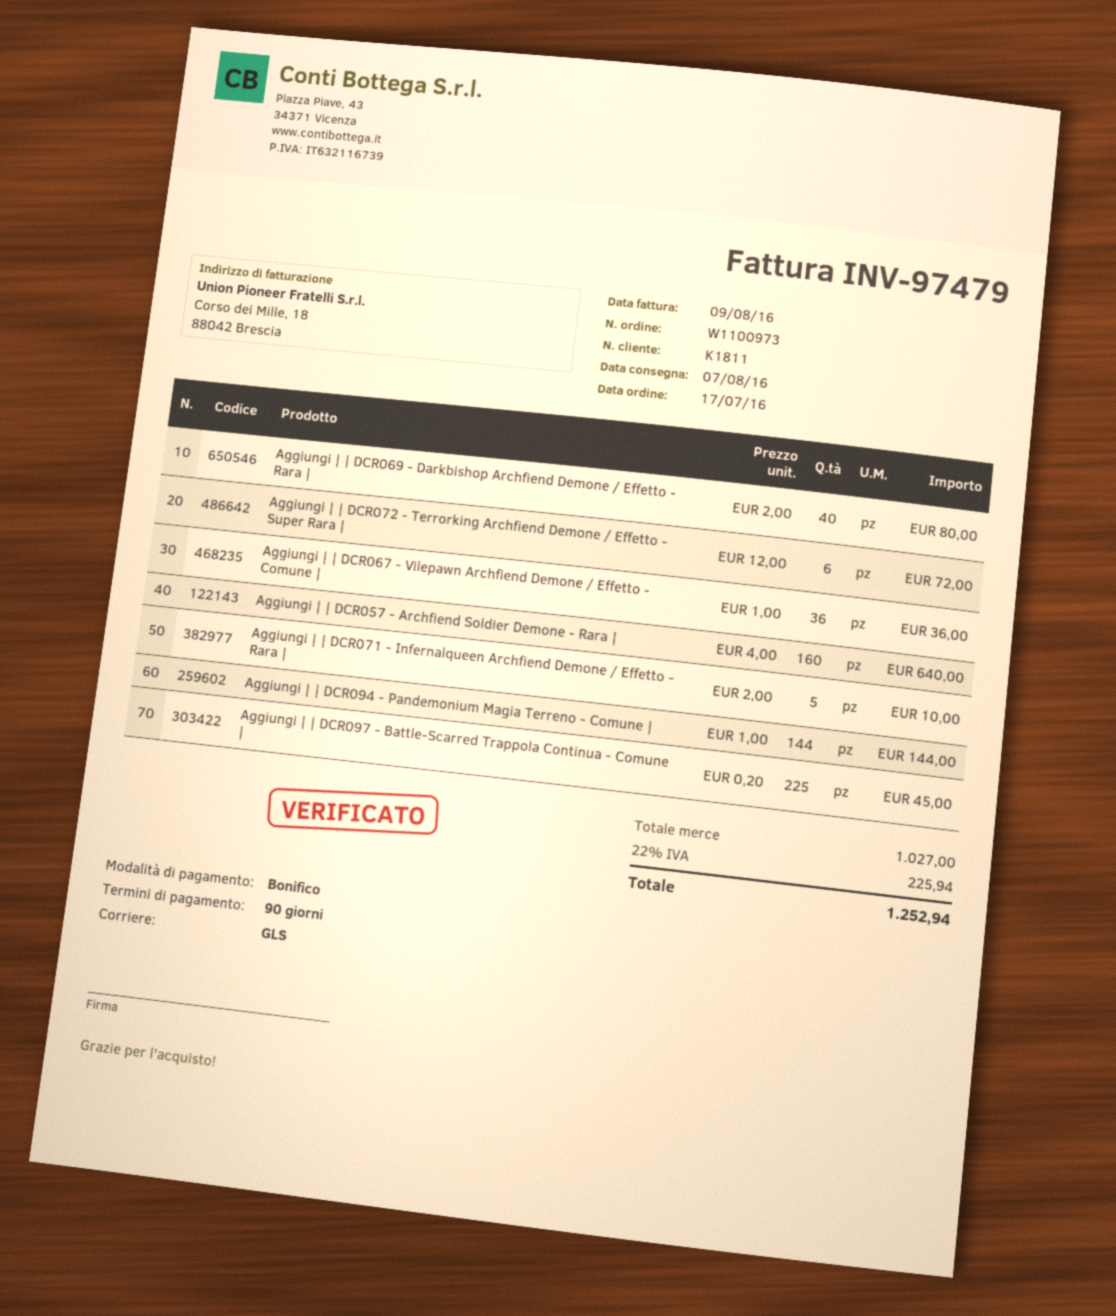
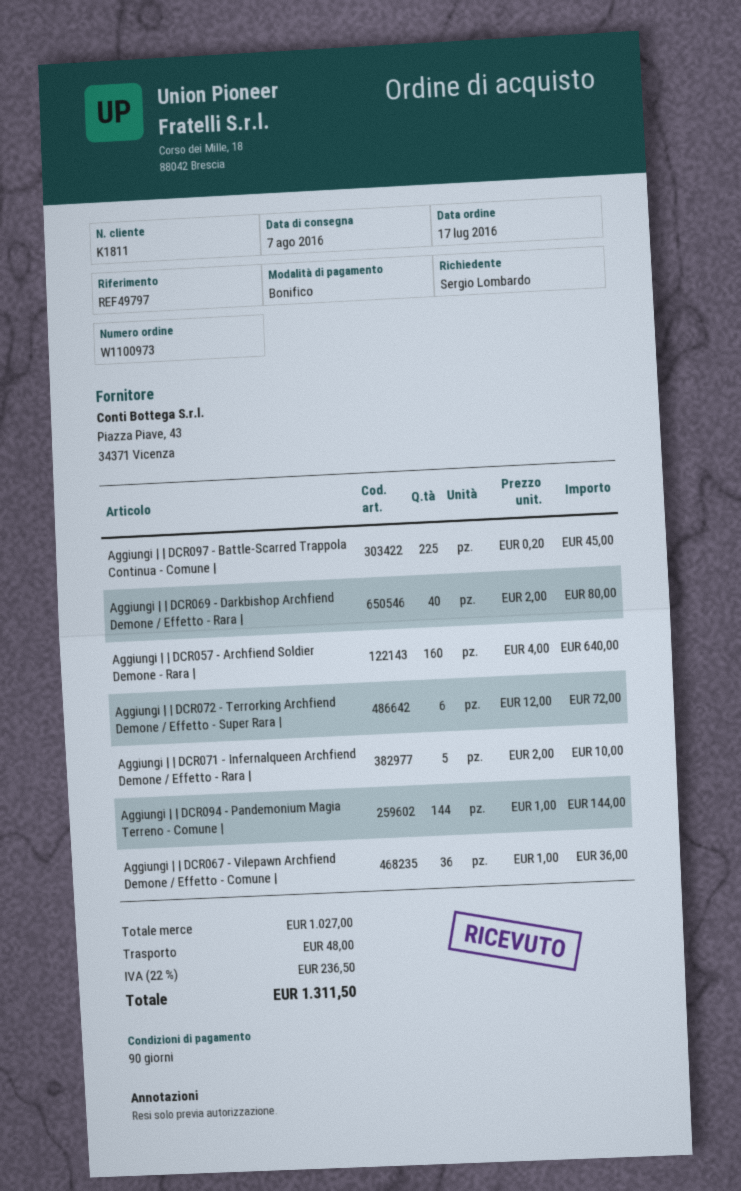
shipping: none -> 48.00
tax: 22% = 225.94 -> 22% = 236.50
total: 1252.94 -> 1311.50

